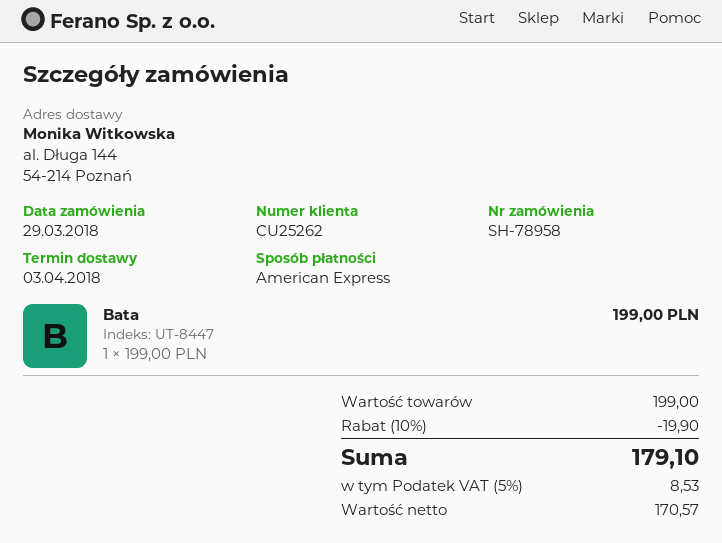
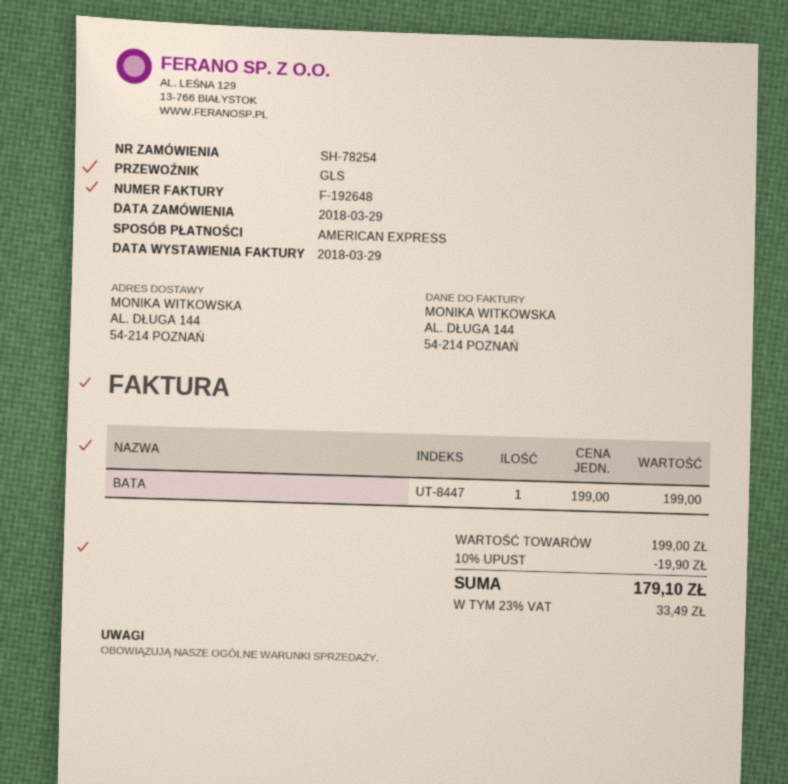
order number: SH-78958 -> SH-78254
tax: 5% = 8.53 -> 23% = 33.49

